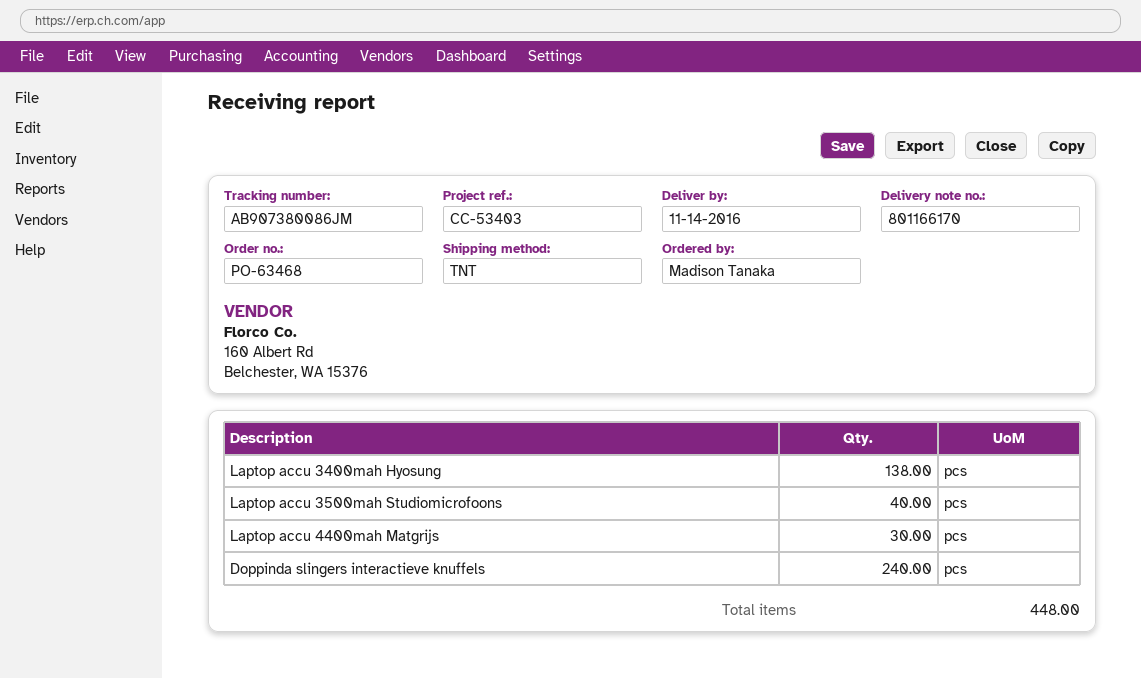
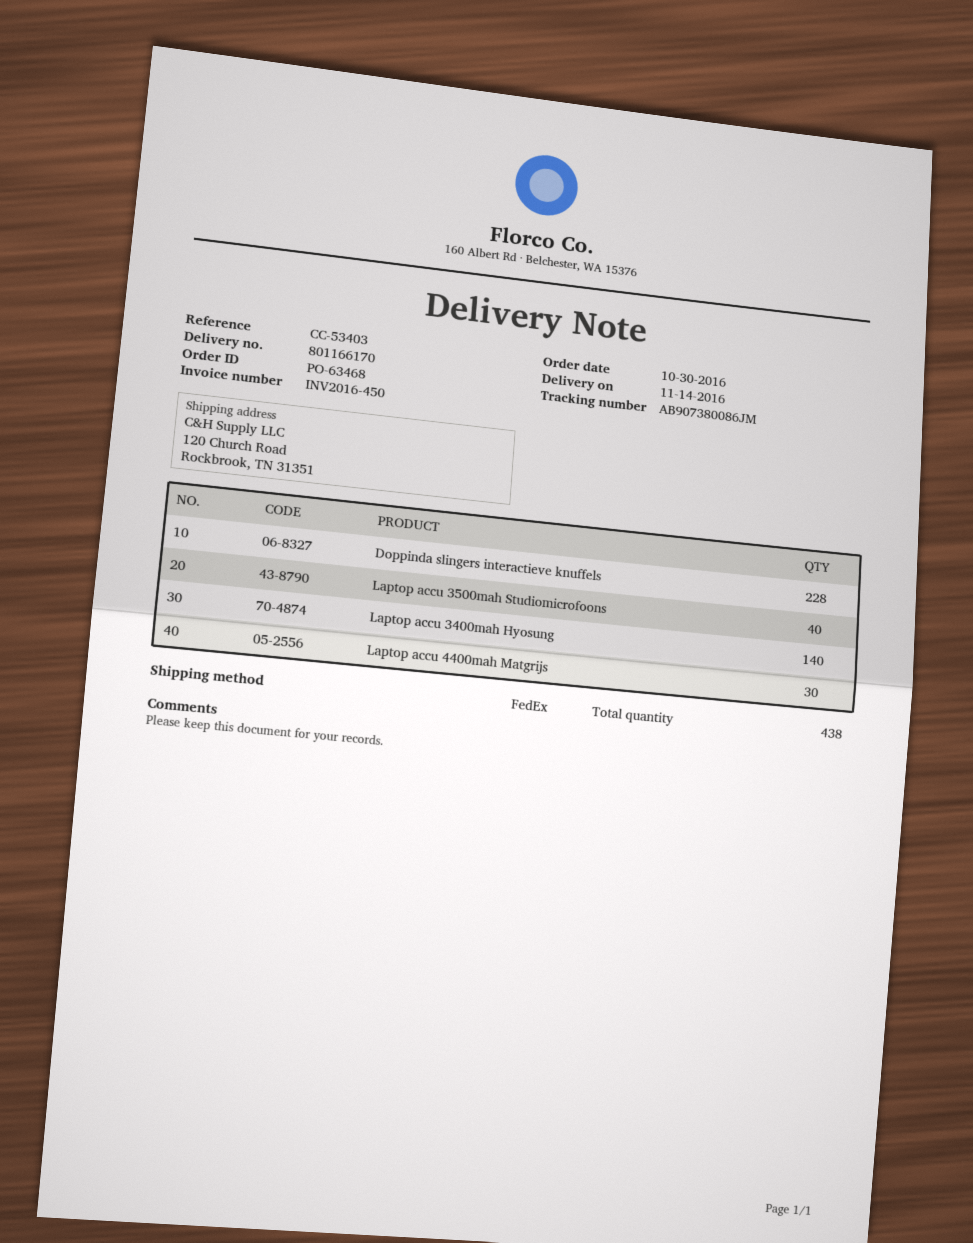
shipping method: TNT -> FedEx
Laptop accu 3400mah Hyosung: 138 -> 140
Doppinda slingers interactieve knuffels: 240 -> 228
total quantity: 448 -> 438

